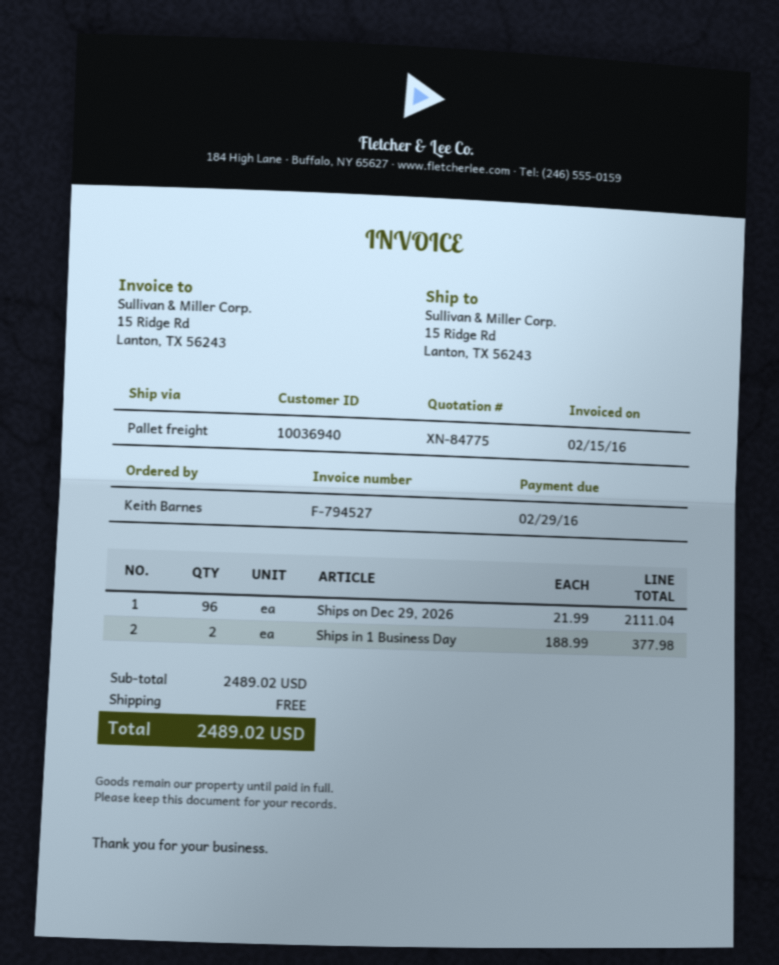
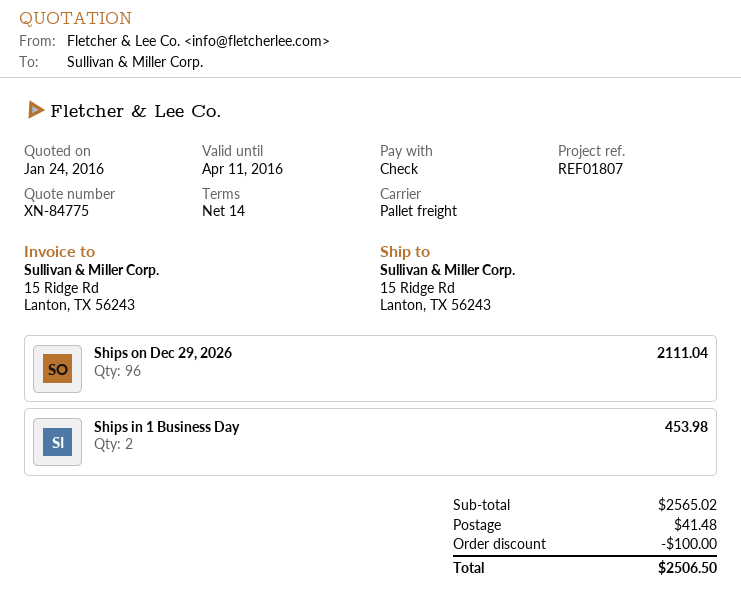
Ships in 1 Business Day: 2 for 377.98 -> 2 for 453.98
subtotal: 2489.02 -> 2565.02
discount: none -> 100.00
shipping: 0.00 -> 41.48
total: 2489.02 -> 2506.50

